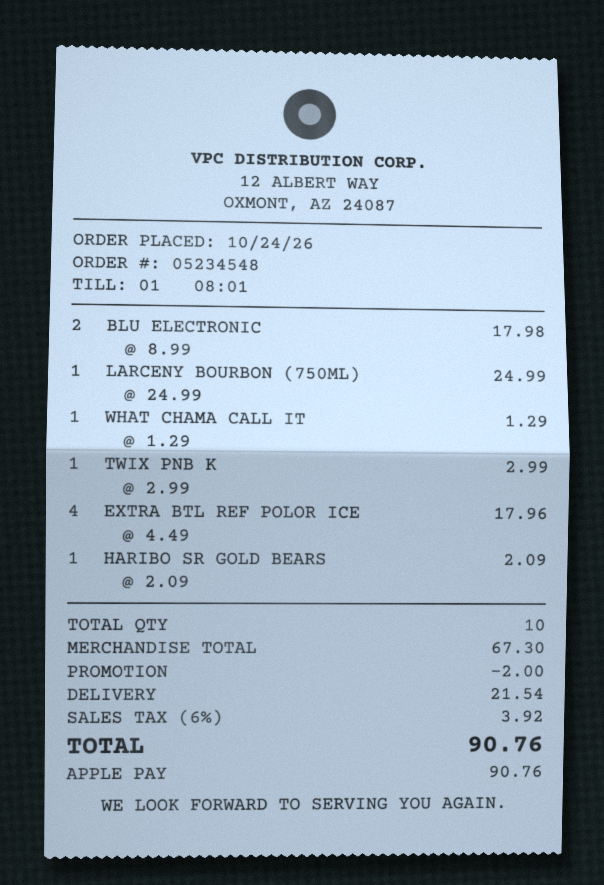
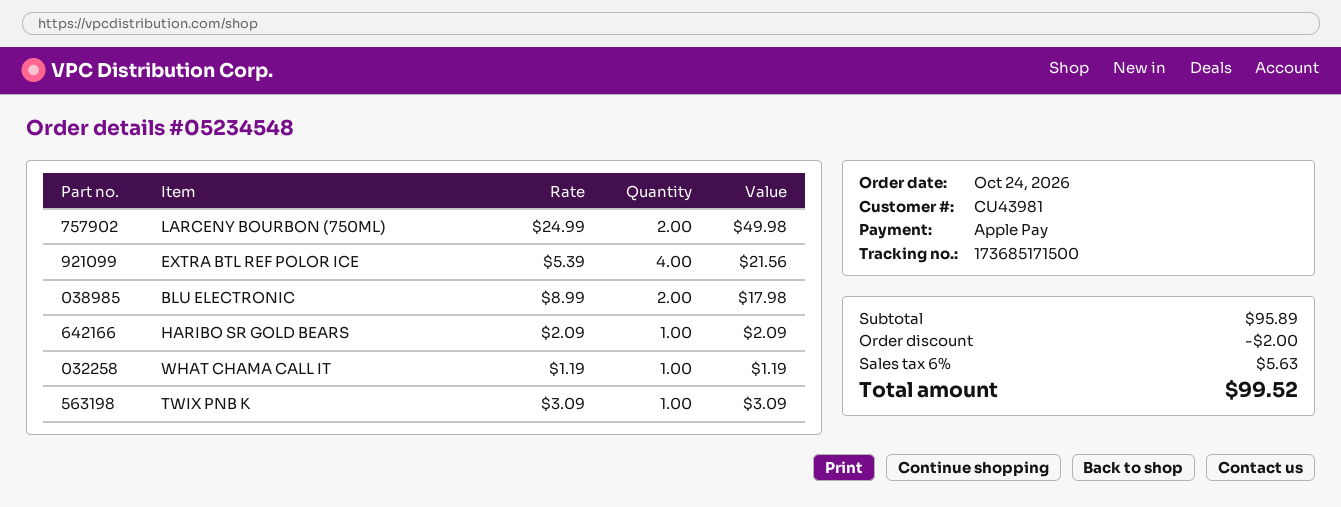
LARCENY BOURBON (750ML): 1 x 24.99 = 24.99 -> 2 x 24.99 = 49.98
WHAT CHAMA CALL IT: 1 x 1.29 = 1.29 -> 1 x 1.19 = 1.19
TWIX PNB K: 1 x 2.99 = 2.99 -> 1 x 3.09 = 3.09
EXTRA BTL REF POLOR ICE: 4 x 4.49 = 17.96 -> 4 x 5.39 = 21.56
subtotal: 67.30 -> 95.89
shipping: 21.54 -> none
tax: 6% = 3.92 -> 6% = 5.63
total: 90.76 -> 99.52

